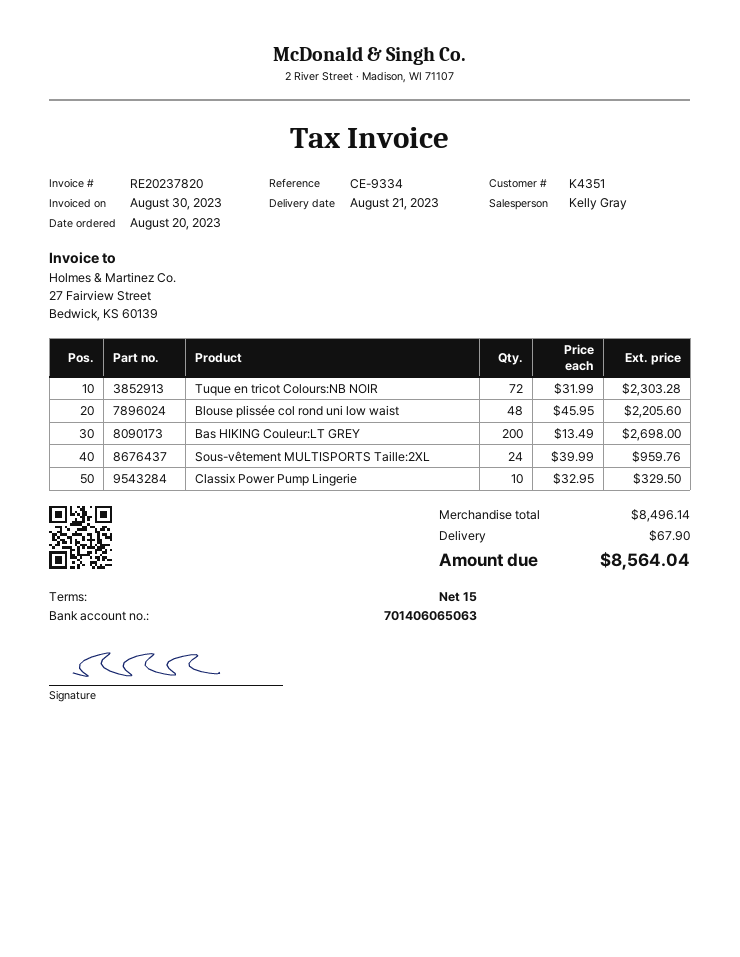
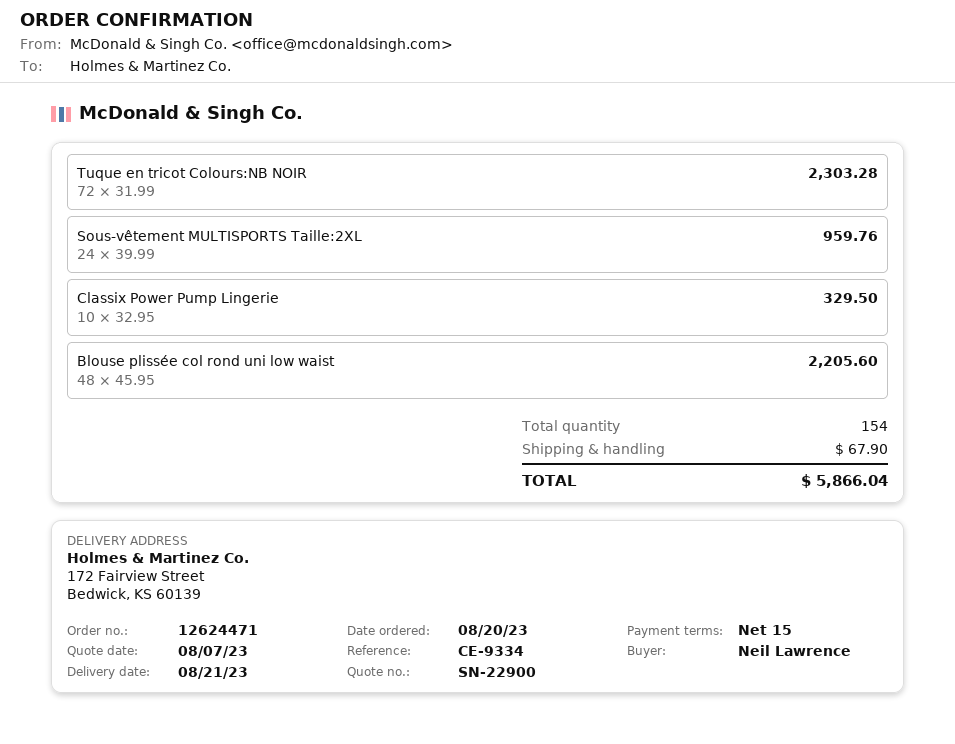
Bas HIKING Couleur:LT GREY: 200 x 13.49 = 2698.00 -> none
total: 8564.04 -> 5866.04

